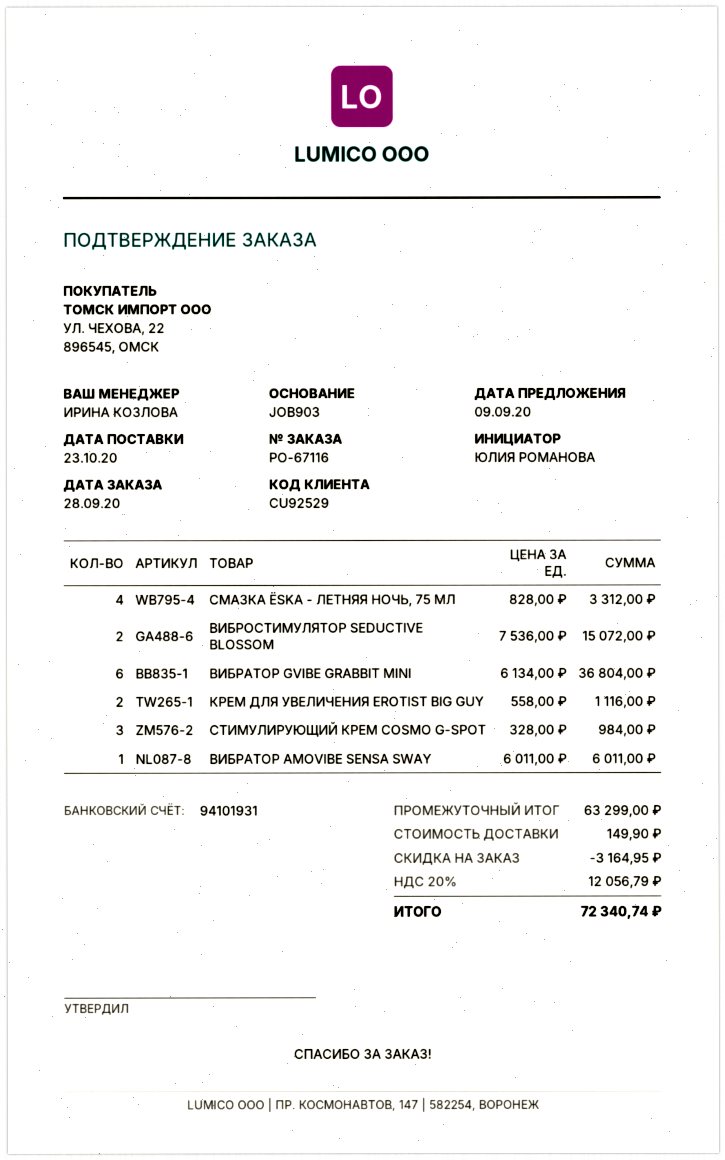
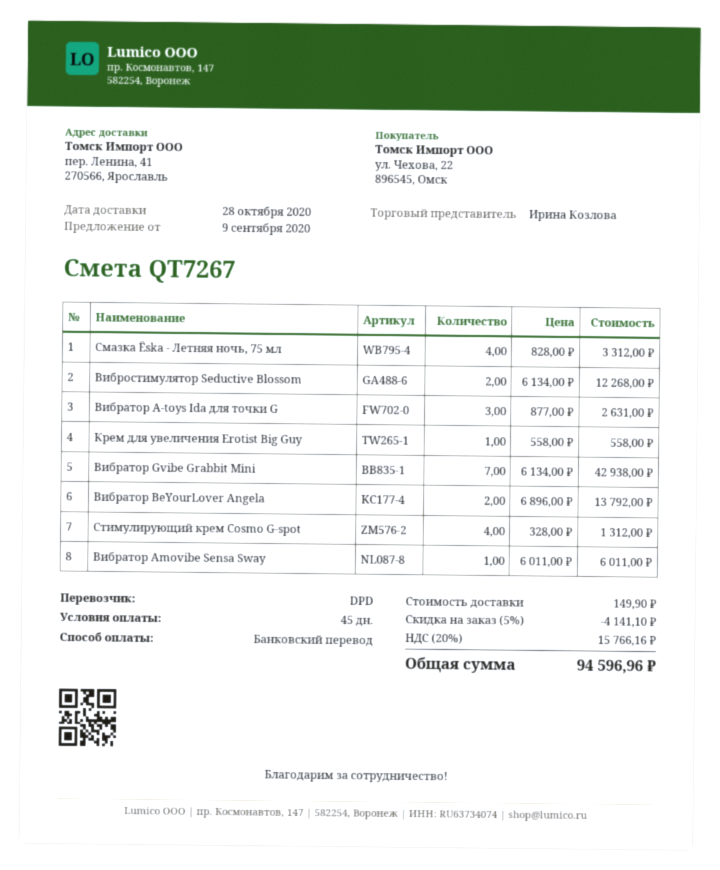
delivery date: 2020-10-23 -> 2020-10-28
ВИБРОСТИМУЛЯТОР SEDUCTIVE BLOSSOM: 2 x 7536.00 = 15072.00 -> 2 x 6134.00 = 12268.00
ВИБРАТОР GVIBE GRABBIT MINI: 6 x 6134.00 = 36804.00 -> 7 x 6134.00 = 42938.00
КРЕМ ДЛЯ УВЕЛИЧЕНИЯ EROTIST BIG GUY: 2 x 558.00 = 1116.00 -> 1 x 558.00 = 558.00
СТИМУЛИРУЮЩИЙ КРЕМ COSMO G-SPOT: 3 x 328.00 = 984.00 -> 4 x 328.00 = 1312.00
Вибратор A-toys Ida для точки G: none -> 3 x 877.00 = 2631.00
Вибратор BeYourLover Angela: none -> 2 x 6896.00 = 13792.00
discount: 3164.95 -> 4141.10
tax: 20% = 12056.79 -> 20% = 15766.16
total: 72340.74 -> 94596.96

